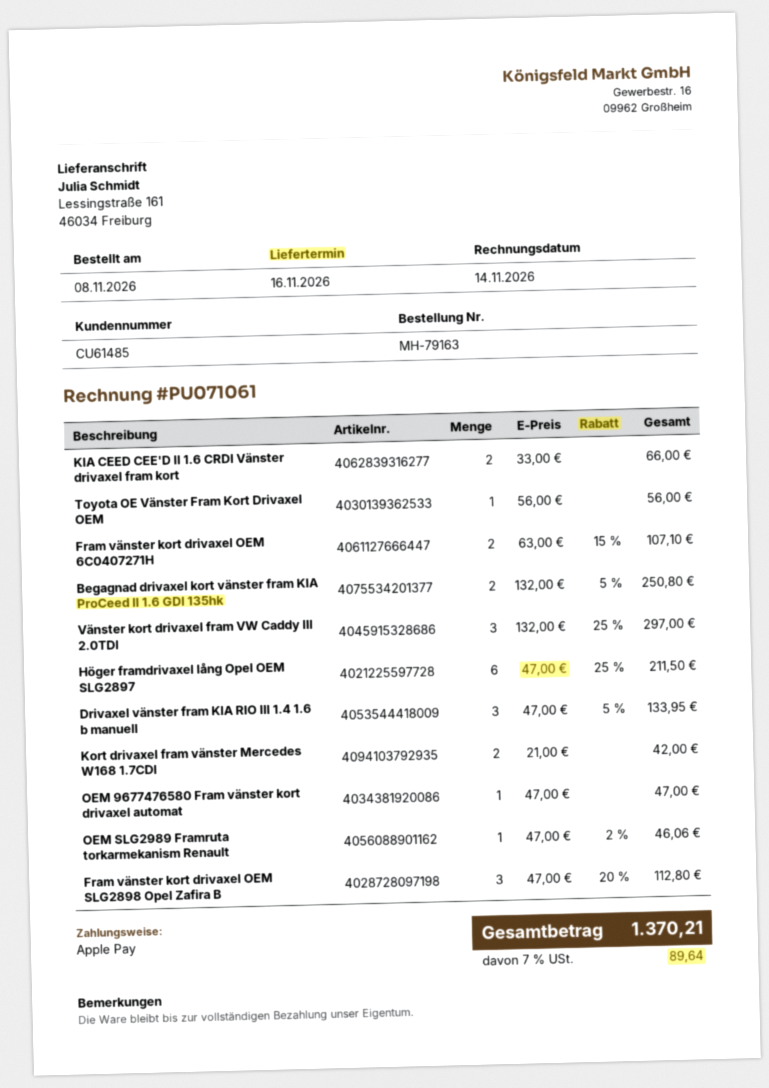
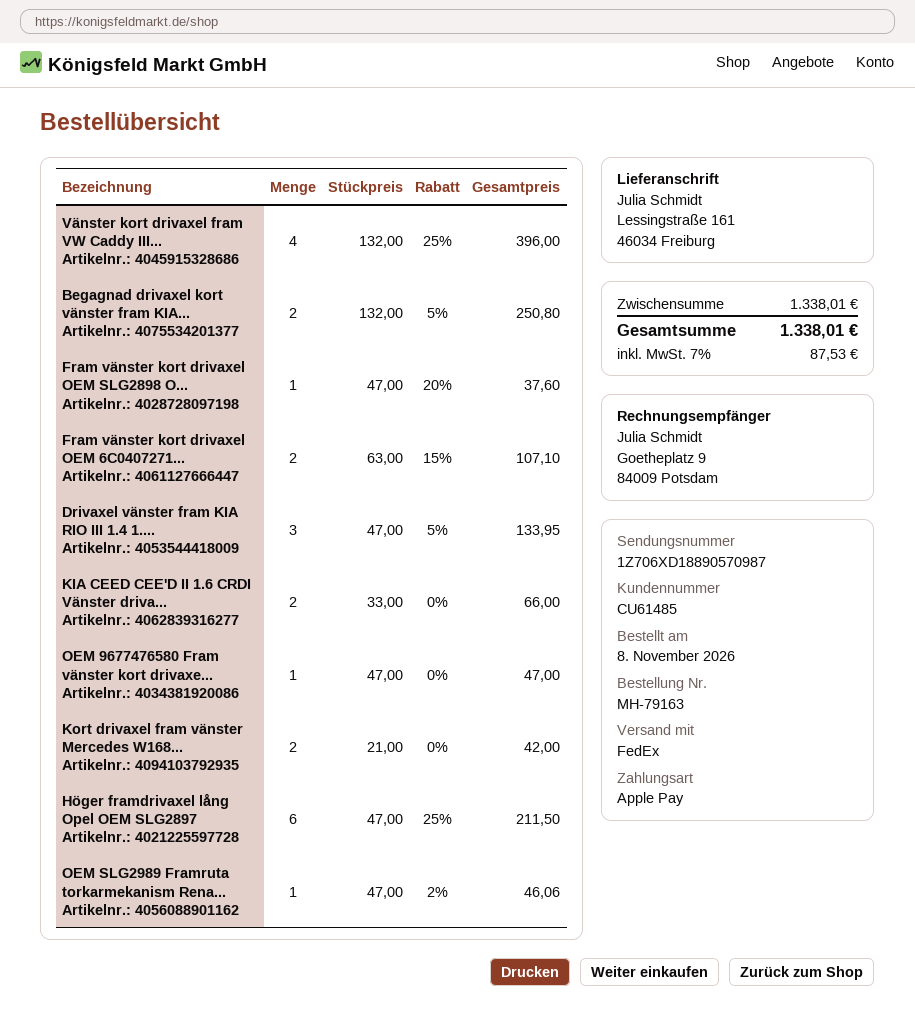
Toyota OE Vänster Fram Kort Drivaxel OEM: 1 x 56.00 = 56.00 -> none
Vänster kort drivaxel fram VW Caddy III 2.0TDI: 3 x 132.00 - 25% = 297.00 -> 4 x 132.00 - 25% = 396.00
Fram vänster kort drivaxel OEM SLG2898 Opel Zafira B: 3 x 47.00 - 20% = 112.80 -> 1 x 47.00 - 20% = 37.60
tax: 7% = 89.64 -> 7% = 87.53
total: 1370.21 -> 1338.01

